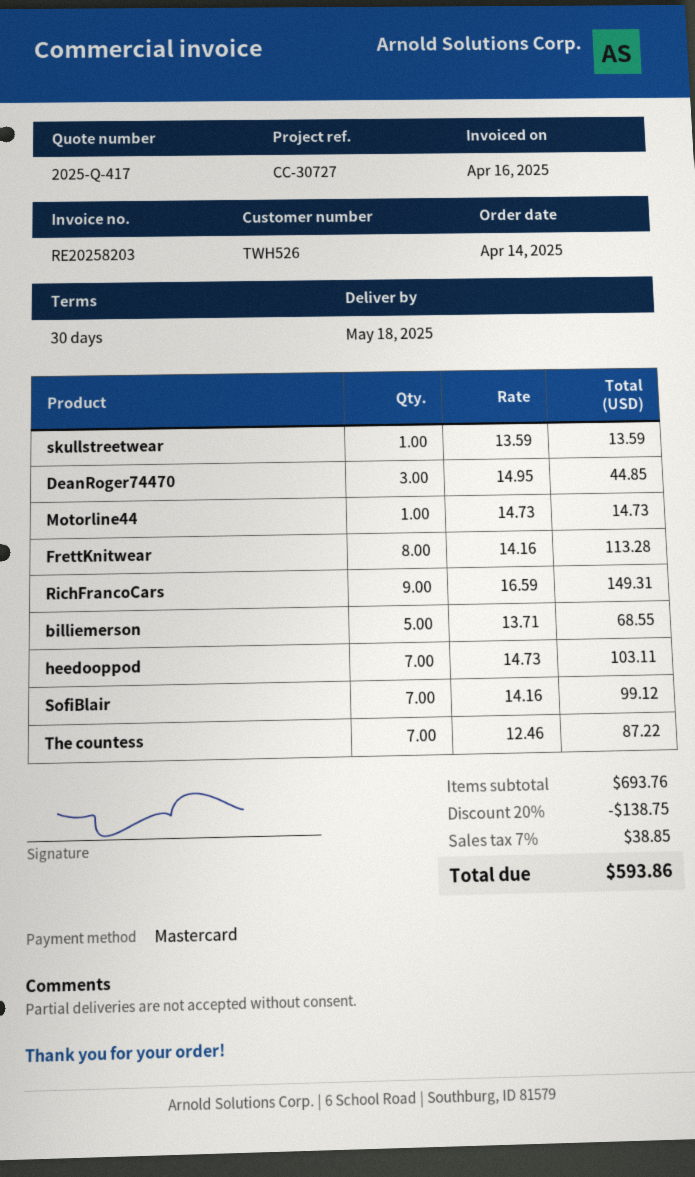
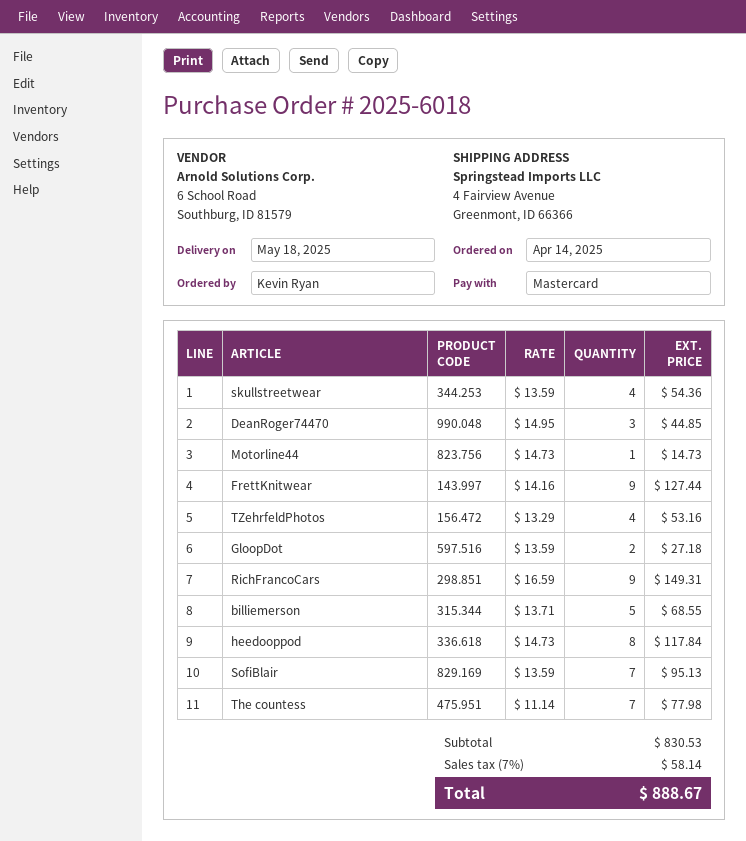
skullstreetwear: 1 x 13.59 = 13.59 -> 4 x 13.59 = 54.36
FrettKnitwear: 8 x 14.16 = 113.28 -> 9 x 14.16 = 127.44
heedooppod: 7 x 14.73 = 103.11 -> 8 x 14.73 = 117.84
SofiBlair: 7 x 14.16 = 99.12 -> 7 x 13.59 = 95.13
The countess: 7 x 12.46 = 87.22 -> 7 x 11.14 = 77.98
TZehrfeldPhotos: none -> 4 x 13.29 = 53.16
GloopDot: none -> 2 x 13.59 = 27.18
subtotal: 693.76 -> 830.53
discount: 20% = 138.75 -> none
tax: 7% = 38.85 -> 7% = 58.14
total: 593.86 -> 888.67

